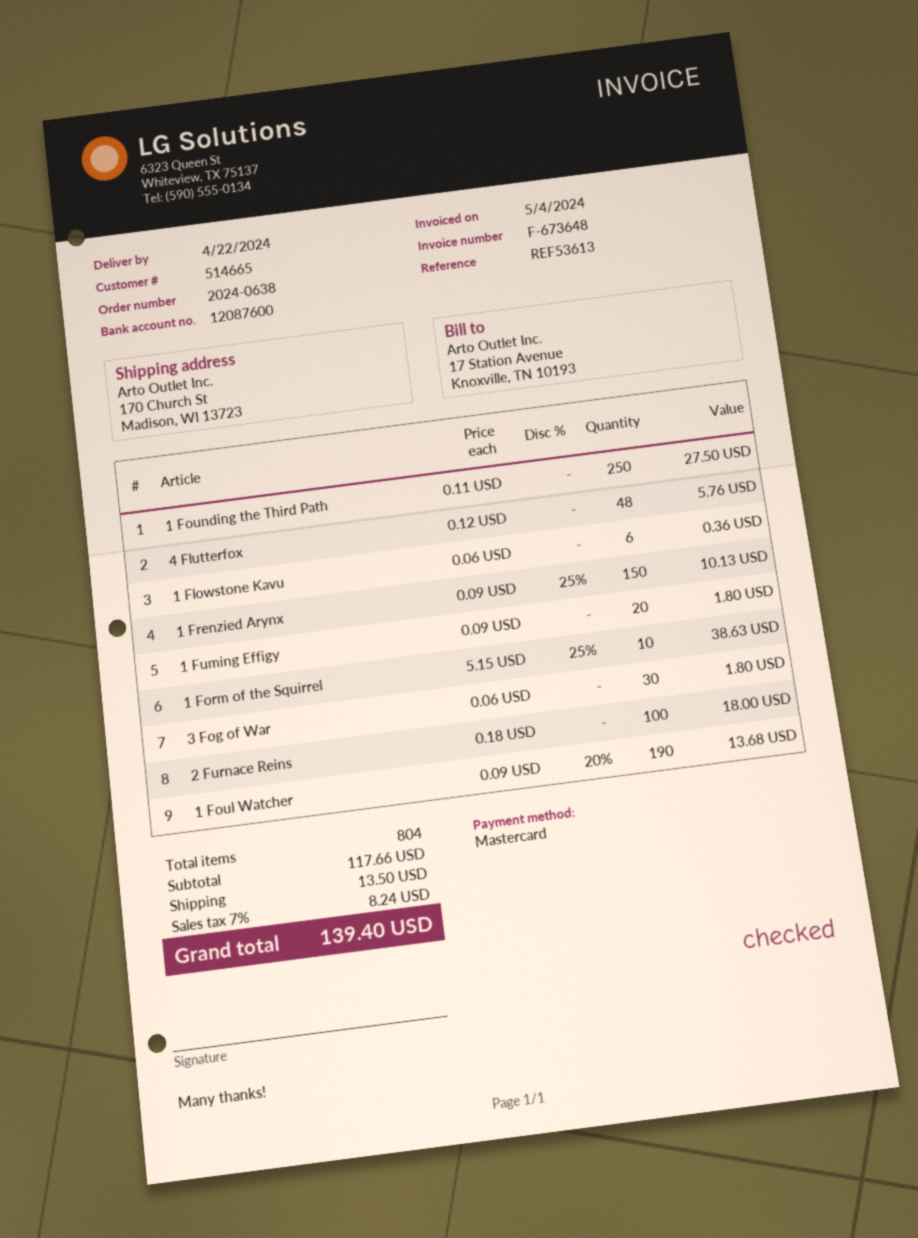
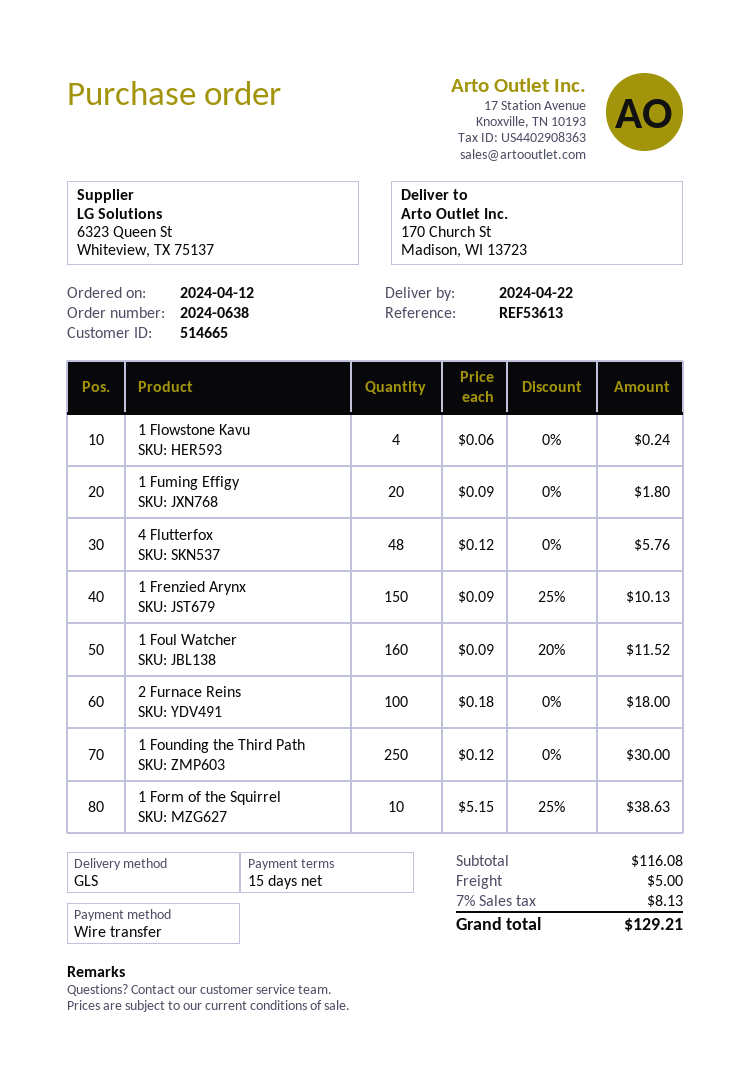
payment method: Mastercard -> bank transfer
1 Founding the Third Path: 250 x 0.11 = 27.50 -> 250 x 0.12 = 30.00
1 Flowstone Kavu: 6 x 0.06 = 0.36 -> 4 x 0.06 = 0.24
3 Fog of War: 30 x 0.06 = 1.80 -> none
1 Foul Watcher: 190 x 0.09 - 20% = 13.68 -> 160 x 0.09 - 20% = 11.52
subtotal: 117.66 -> 116.08
shipping: 13.50 -> 5.00
tax: 7% = 8.24 -> 7% = 8.13
total: 139.40 -> 129.21

